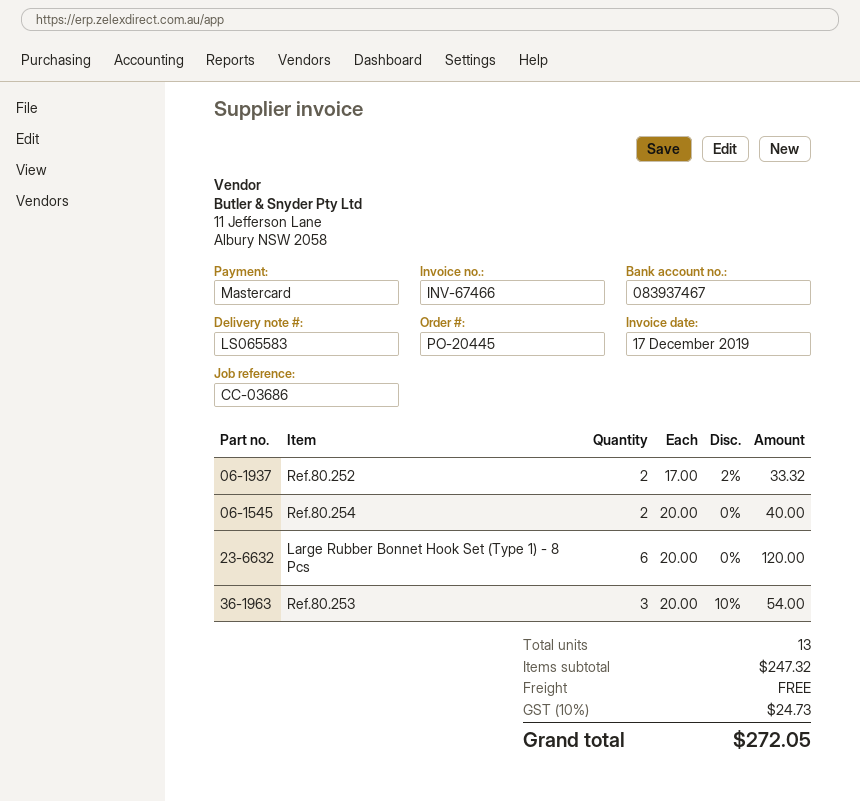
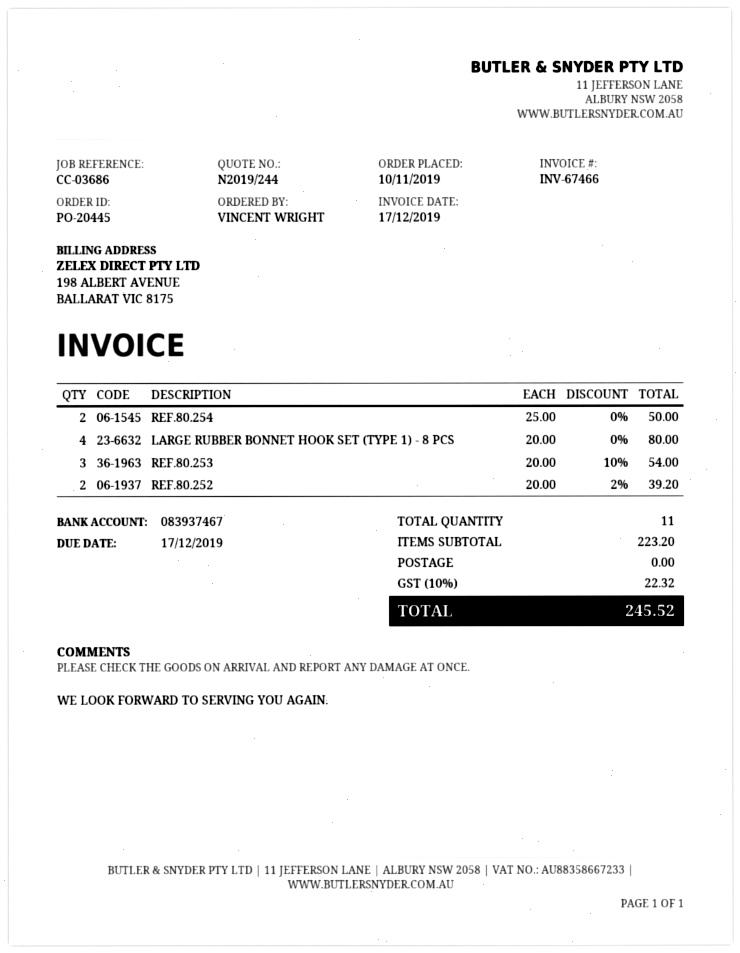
Ref.80.252: 2 x 17.00 - 2% = 33.32 -> 2 x 20.00 - 2% = 39.20
Ref.80.254: 2 x 20.00 = 40.00 -> 2 x 25.00 = 50.00
Large Rubber Bonnet Hook Set (Type 1) - 8 Pcs: 6 x 20.00 = 120.00 -> 4 x 20.00 = 80.00
total quantity: 13 -> 11
subtotal: 247.32 -> 223.20
tax: 10% = 24.73 -> 10% = 22.32
total: 272.05 -> 245.52

